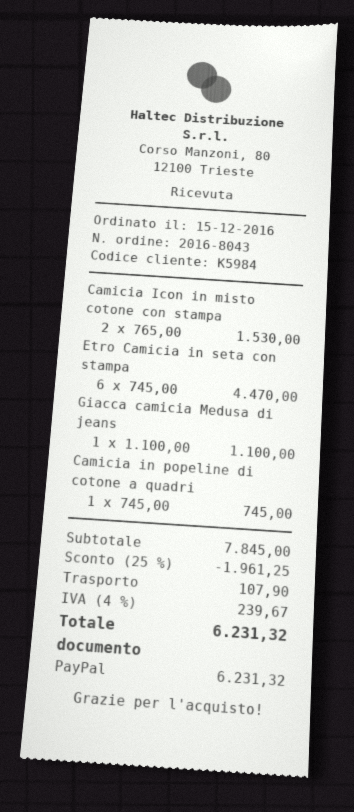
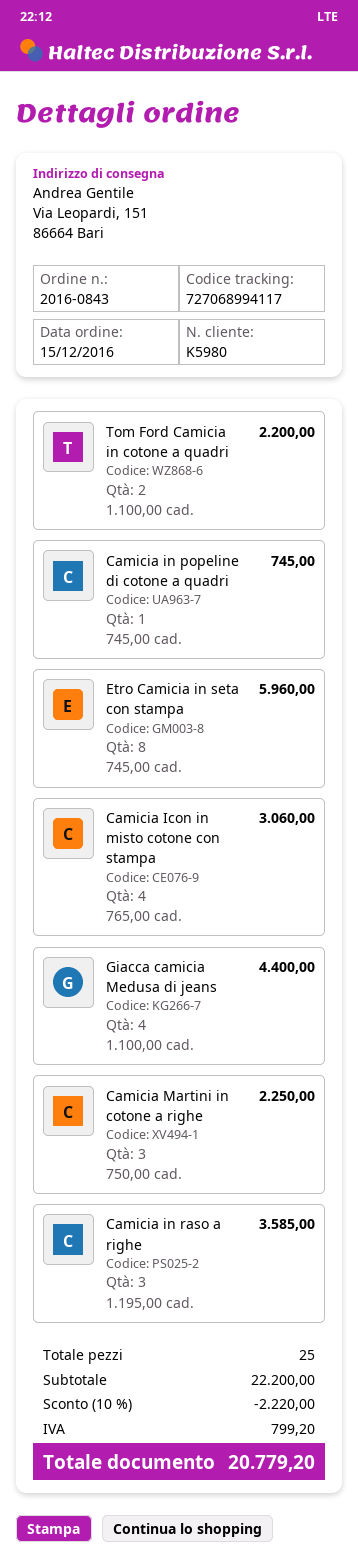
order number: 2016-8043 -> 2016-0843
customer number: K5984 -> K5980
Camicia Icon in misto cotone con stampa: 2 x 765.00 = 1530.00 -> 4 x 765.00 = 3060.00
Etro Camicia in seta con stampa: 6 x 745.00 = 4470.00 -> 8 x 745.00 = 5960.00
Giacca camicia Medusa di jeans: 1 x 1100.00 = 1100.00 -> 4 x 1100.00 = 4400.00
Tom Ford Camicia in cotone a quadri: none -> 2 x 1100.00 = 2200.00
Camicia Martini in cotone a righe: none -> 3 x 750.00 = 2250.00
Camicia in raso a righe: none -> 3 x 1195.00 = 3585.00
subtotal: 7845.00 -> 22200.00
discount: 25% = 1961.25 -> 10% = 2220.00
shipping: 107.90 -> none
tax: 239.67 -> 799.20
total: 6231.32 -> 20779.20

